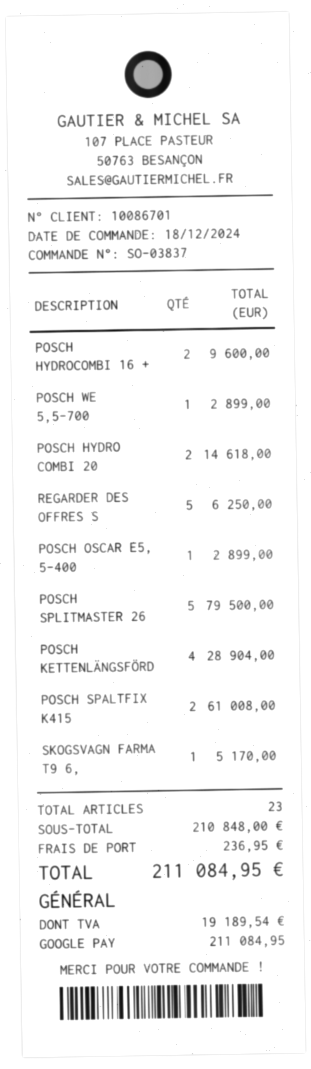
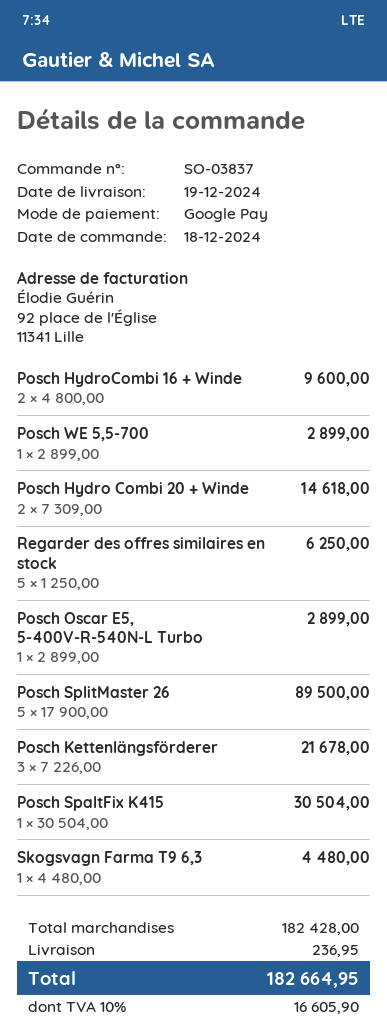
POSCH SPLITMASTER 26: 5 for 79500.00 -> 5 for 89500.00
POSCH KETTENLÄNGSFÖRD: 4 for 28904.00 -> 3 for 21678.00
POSCH SPALTFIX K415: 2 for 61008.00 -> 1 for 30504.00
SKOGSVAGN FARMA T9 6,: 1 for 5170.00 -> 1 for 4480.00
subtotal: 210848.00 -> 182428.00
tax: 19189.54 -> 16605.90
total: 211084.95 -> 182664.95

